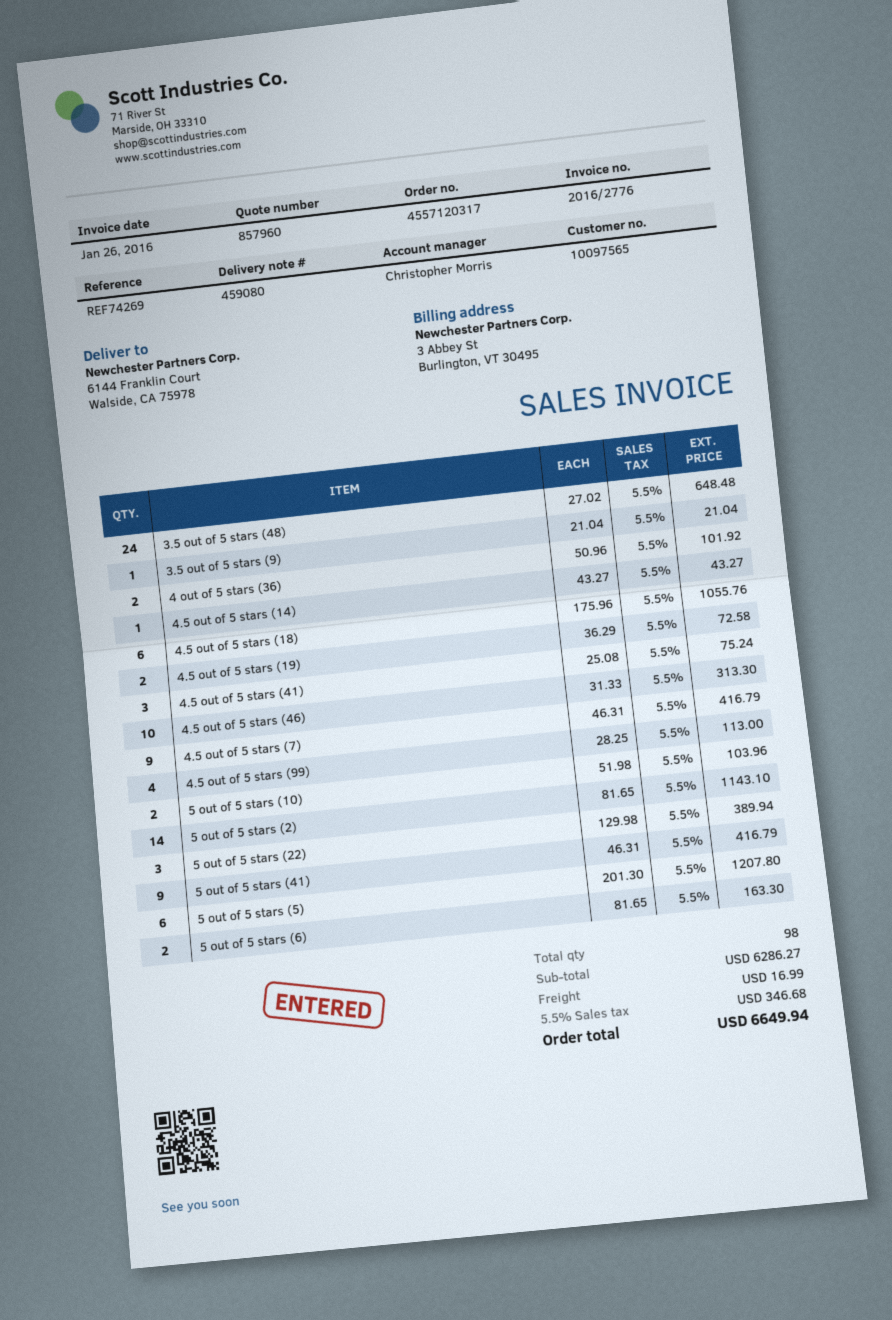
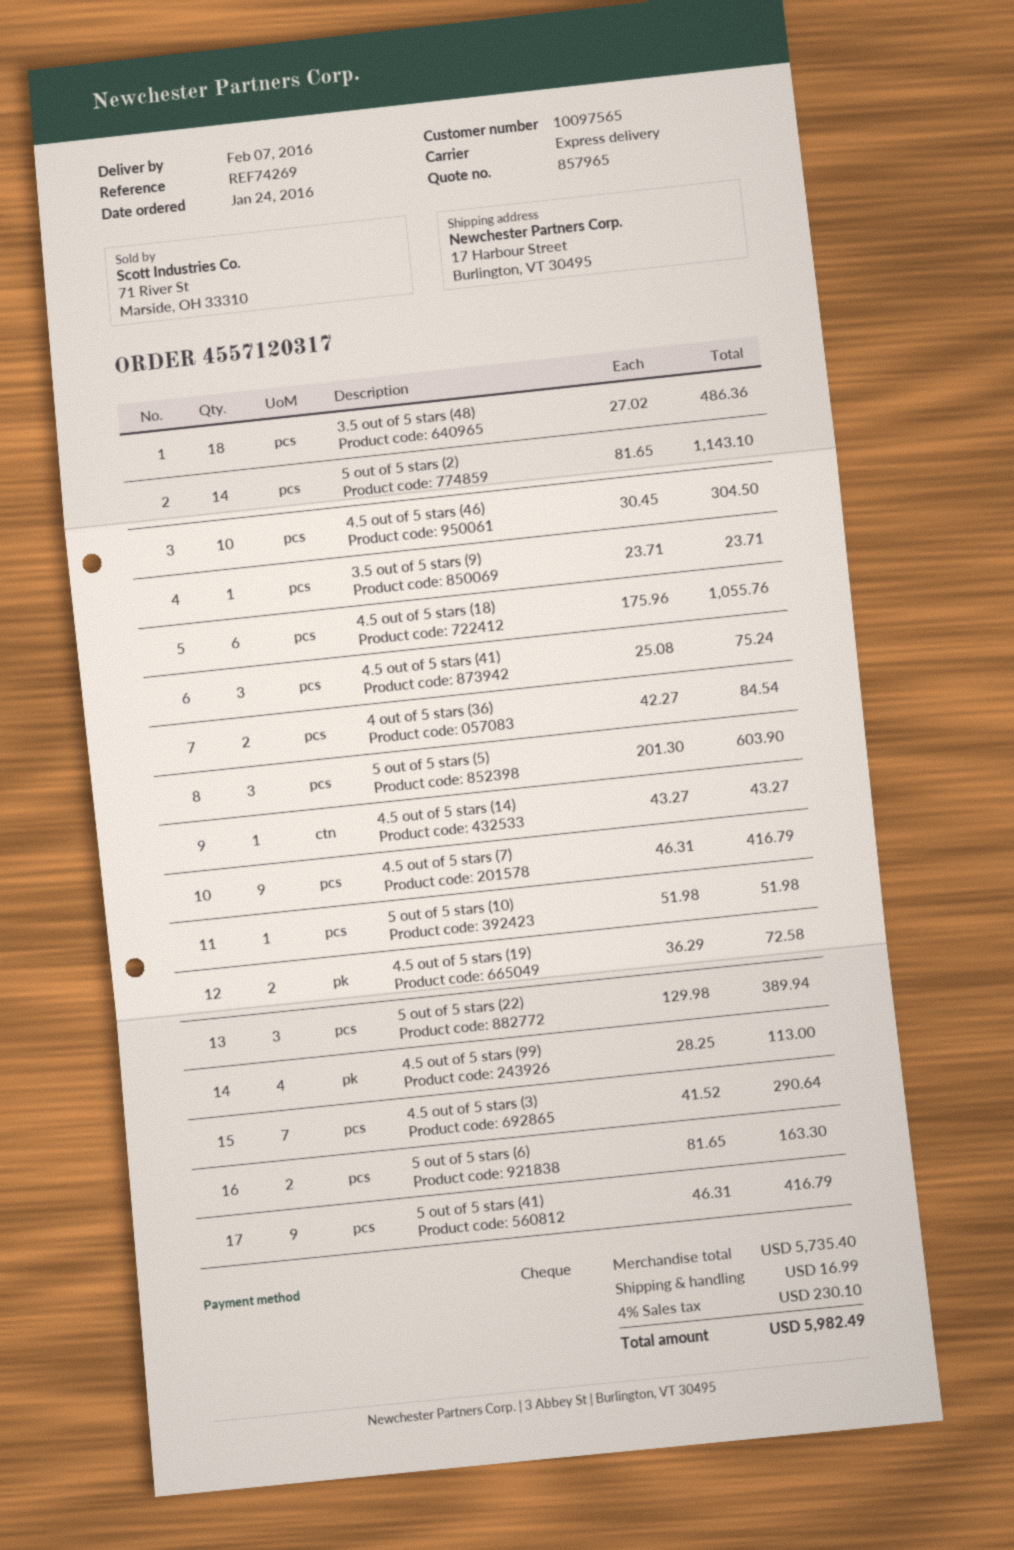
quote number: 857960 -> 857965
ship to: 6144 Franklin Court, Walside, CA 75978 -> 17 Harbour Street, Burlington, VT 30495
3.5 out of 5 stars (48): 24 x 27.02 = 648.48 -> 18 x 27.02 = 486.36
3.5 out of 5 stars (9): 1 x 21.04 = 21.04 -> 1 x 23.71 = 23.71
4 out of 5 stars (36): 2 x 50.96 = 101.92 -> 2 x 42.27 = 84.54
4.5 out of 5 stars (46): 10 x 31.33 = 313.30 -> 10 x 30.45 = 304.50
5 out of 5 stars (10): 2 x 51.98 = 103.96 -> 1 x 51.98 = 51.98
5 out of 5 stars (5): 6 x 201.30 = 1207.80 -> 3 x 201.30 = 603.90
4.5 out of 5 stars (3): none -> 7 x 41.52 = 290.64
subtotal: 6286.27 -> 5735.40
tax: 5.5% = 346.68 -> 4% = 230.10
total: 6649.94 -> 5982.49

